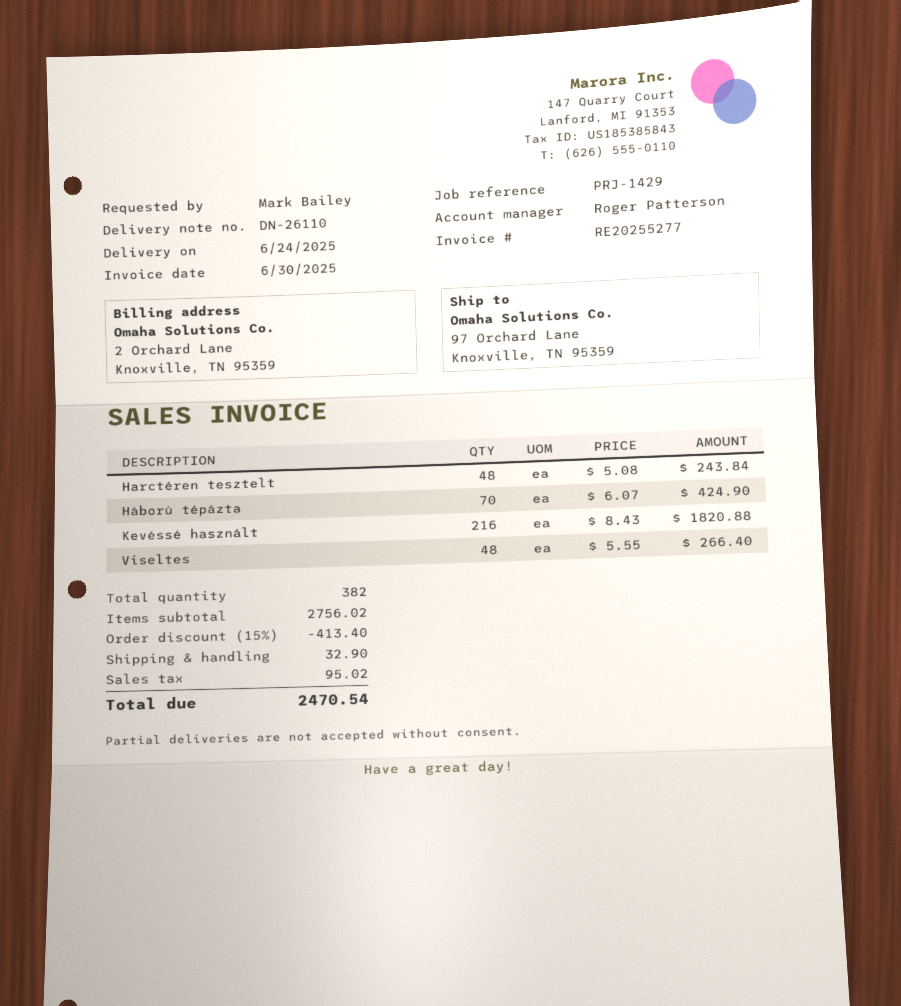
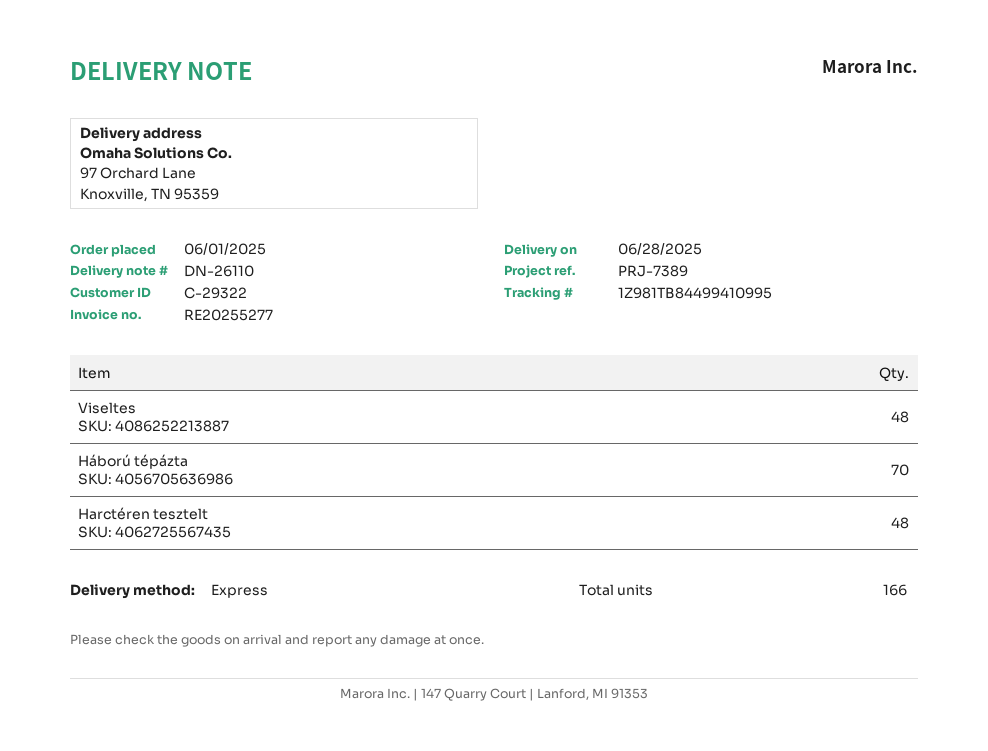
delivery date: 2025-06-24 -> 2025-06-28
reference: PRJ-1429 -> PRJ-7389
Kevéssé használt: 216 -> none
total quantity: 382 -> 166

